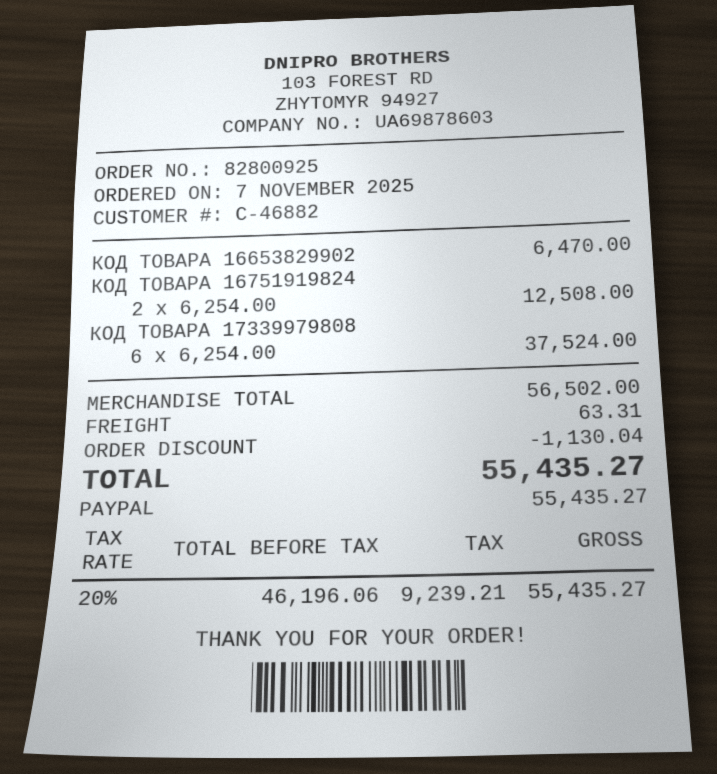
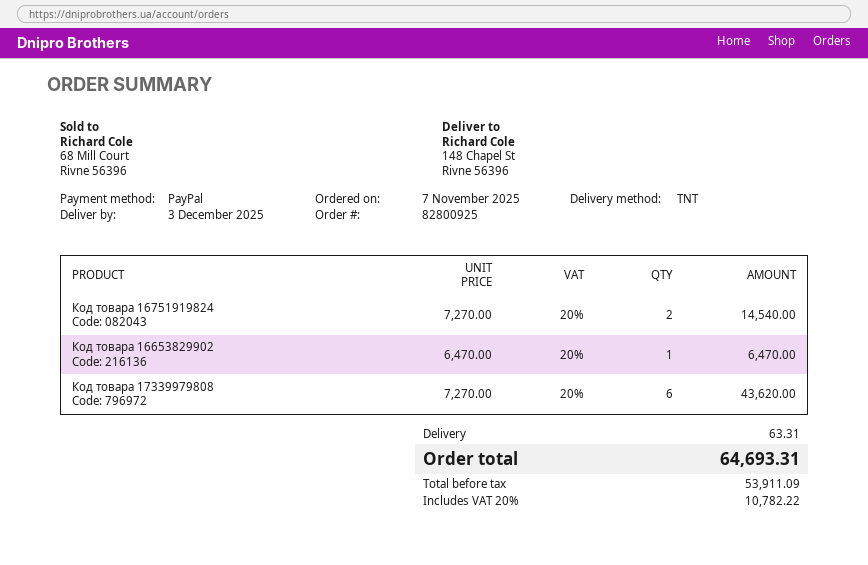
КОД ТОВАРА 16751919824: 2 x 6254.00 = 12508.00 -> 2 x 7270.00 = 14540.00
КОД ТОВАРА 17339979808: 6 x 6254.00 = 37524.00 -> 6 x 7270.00 = 43620.00
discount: 1130.04 -> none
net: 46196.06 -> 53911.09
tax: 20% = 9239.21 -> 20% = 10782.22
total: 55435.27 -> 64693.31

